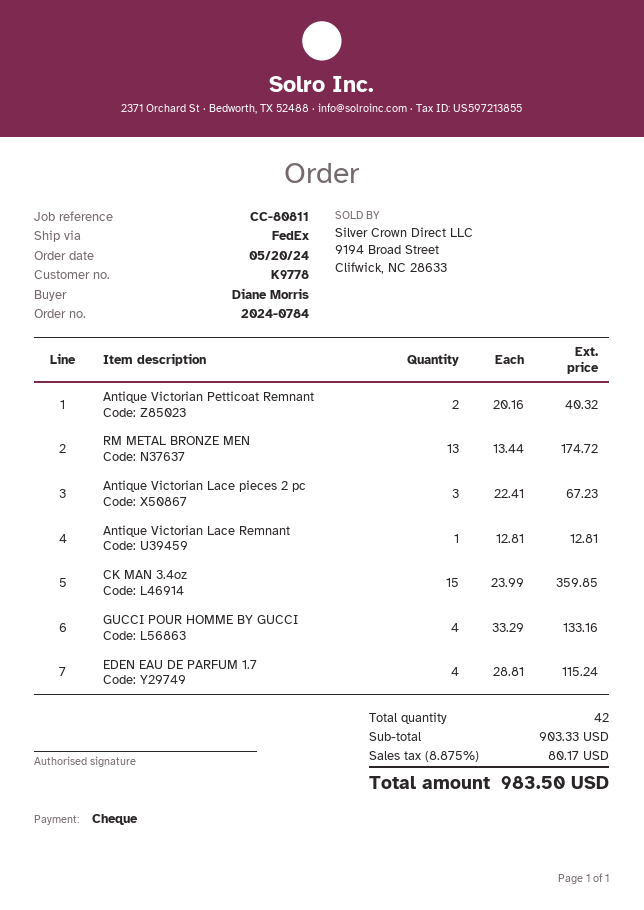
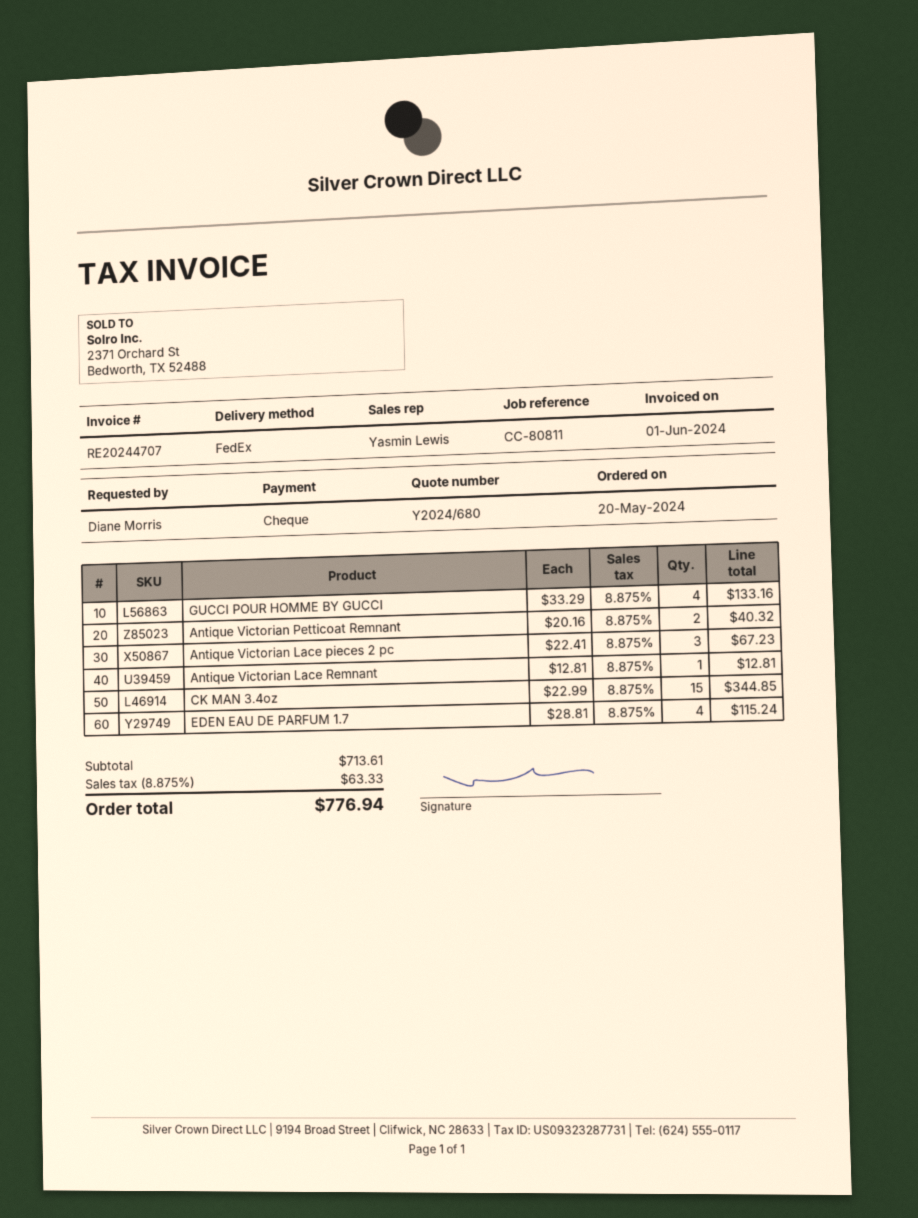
RM METAL BRONZE MEN: 13 x 13.44 = 174.72 -> none
CK MAN 3.4oz: 15 x 23.99 = 359.85 -> 15 x 22.99 = 344.85
subtotal: 903.33 -> 713.61
tax: 8.875% = 80.17 -> 8.875% = 63.33
total: 983.50 -> 776.94

